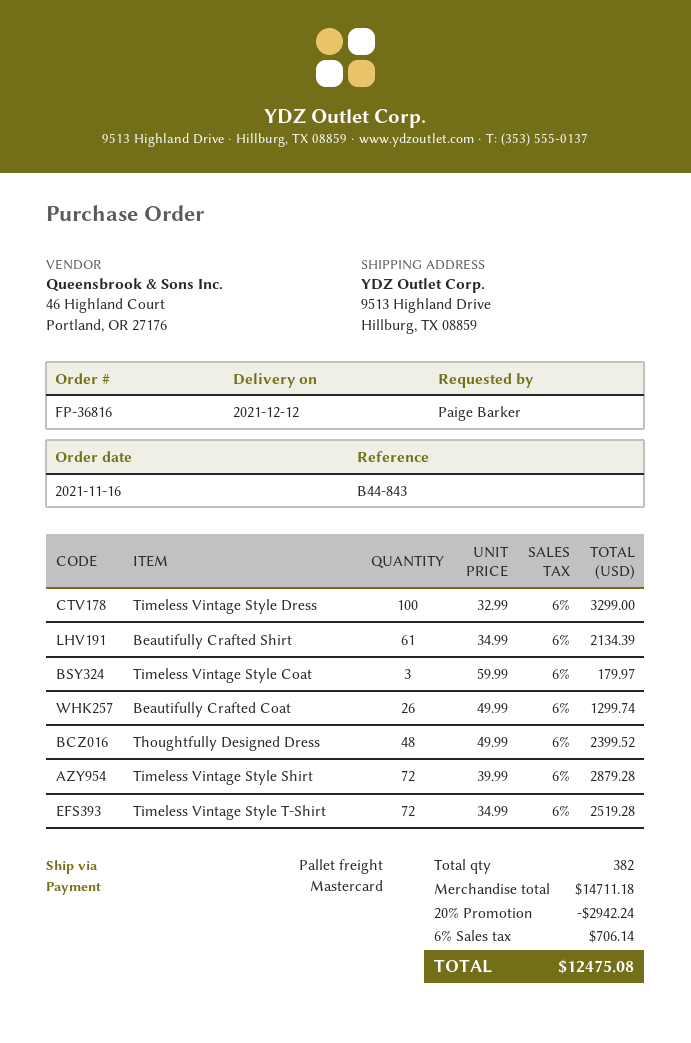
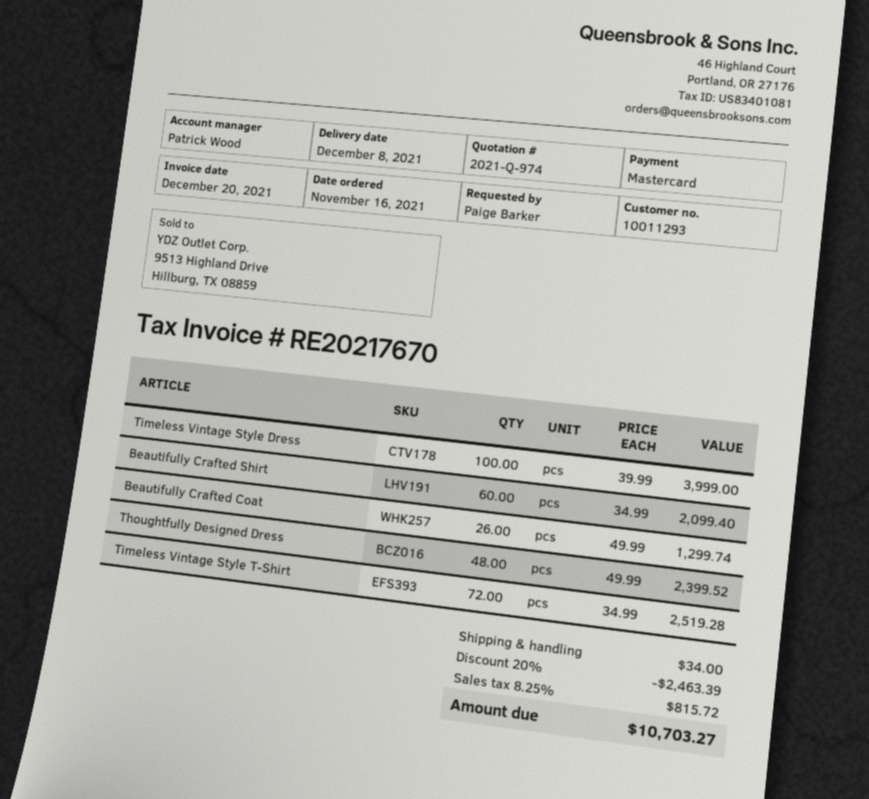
delivery date: 2021-12-12 -> 2021-12-08
Timeless Vintage Style Dress: 100 x 32.99 = 3299.00 -> 100 x 39.99 = 3999.00
Beautifully Crafted Shirt: 61 x 34.99 = 2134.39 -> 60 x 34.99 = 2099.40
Timeless Vintage Style Coat: 3 x 59.99 = 179.97 -> none
Timeless Vintage Style Shirt: 72 x 39.99 = 2879.28 -> none
discount: 20% = 2942.24 -> 20% = 2463.39
shipping: none -> 34.00
tax: 6% = 706.14 -> 8.25% = 815.72
total: 12475.08 -> 10703.27

